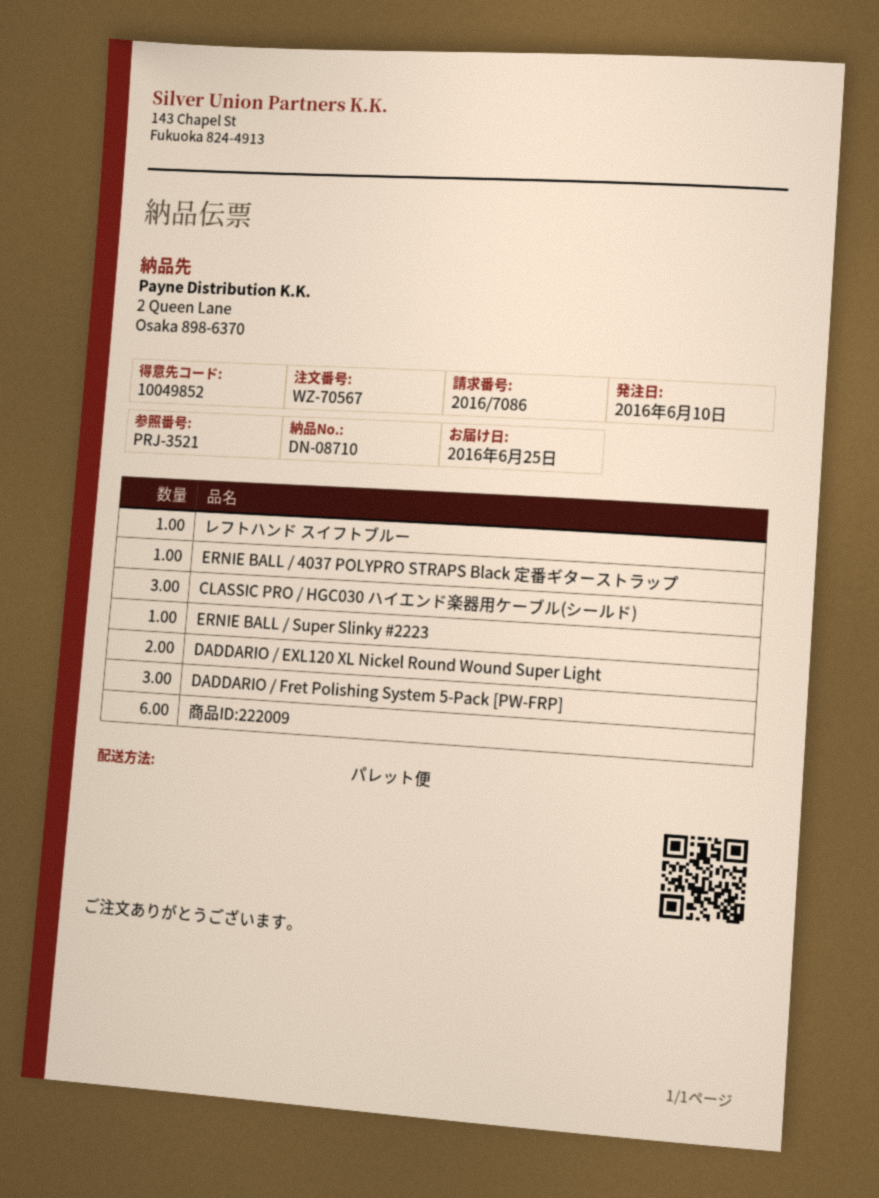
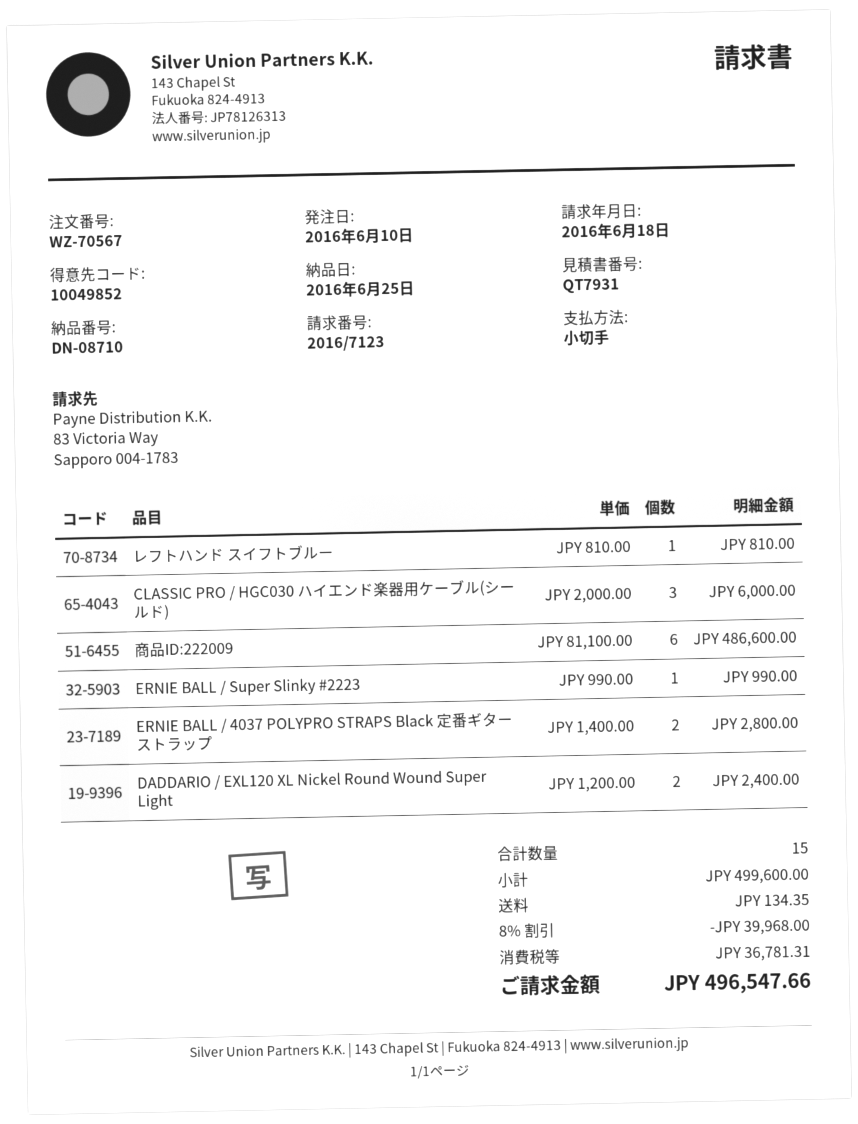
invoice number: 2016/7086 -> 2016/7123
ERNIE BALL / 4037 POLYPRO STRAPS Black 定番ギターストラップ: 1 -> 2
DADDARIO / Fret Polishing System 5-Pack [PW-FRP]: 3 -> none

